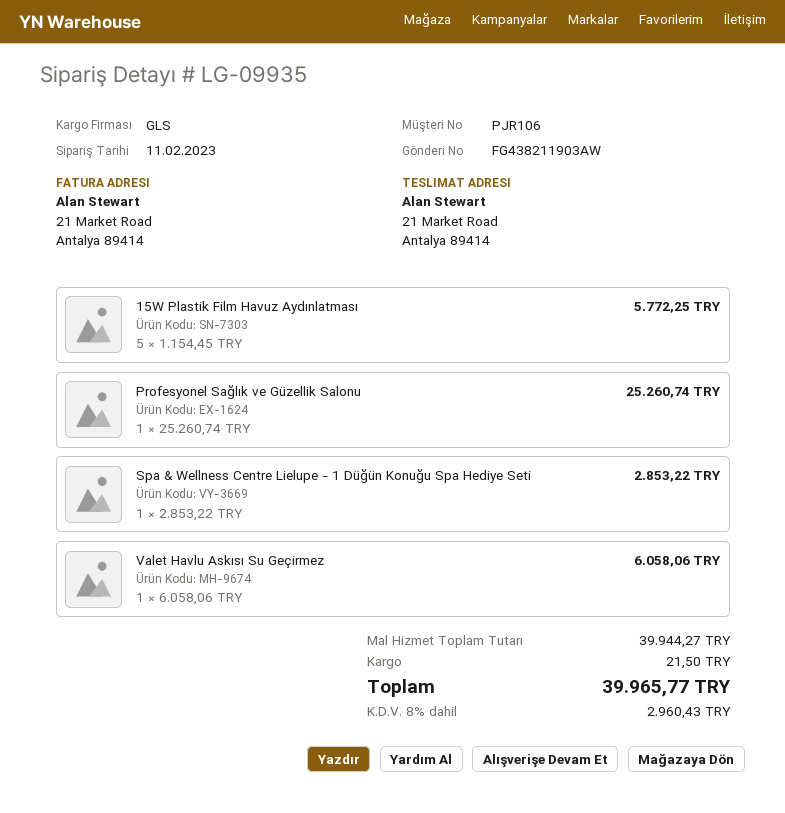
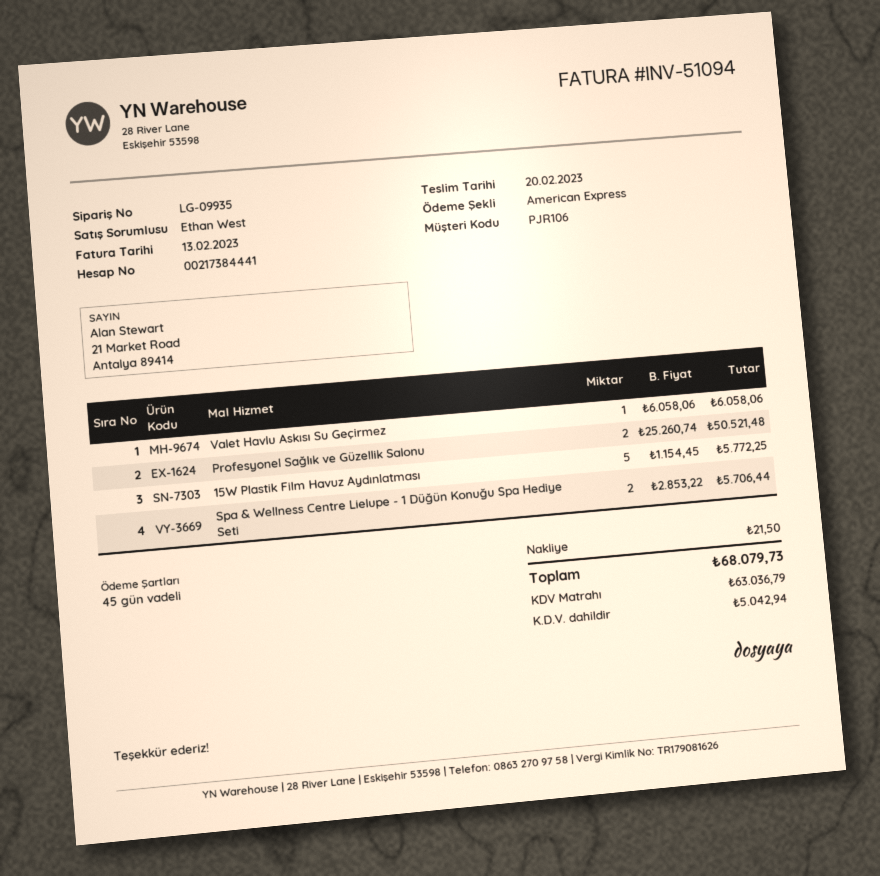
Profesyonel Sağlık ve Güzellik Salonu: 1 x 25260.74 = 25260.74 -> 2 x 25260.74 = 50521.48
Spa & Wellness Centre Lielupe - 1 Düğün Konuğu Spa Hediye Seti: 1 x 2853.22 = 2853.22 -> 2 x 2853.22 = 5706.44
tax: 2960.43 -> 5042.94
total: 39965.77 -> 68079.73

